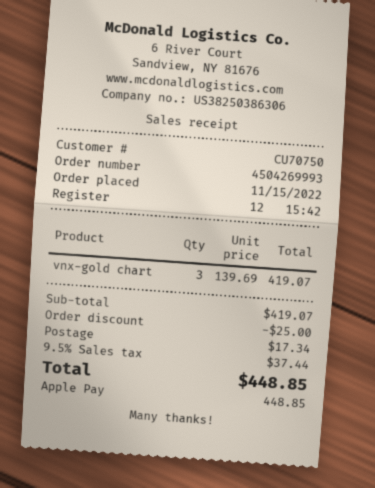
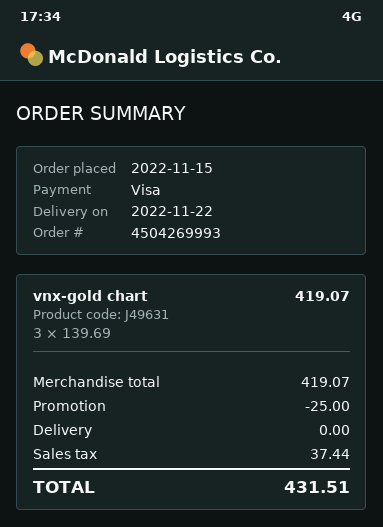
payment method: Apple Pay -> Visa
shipping: 17.34 -> 0.00
total: 448.85 -> 431.51

